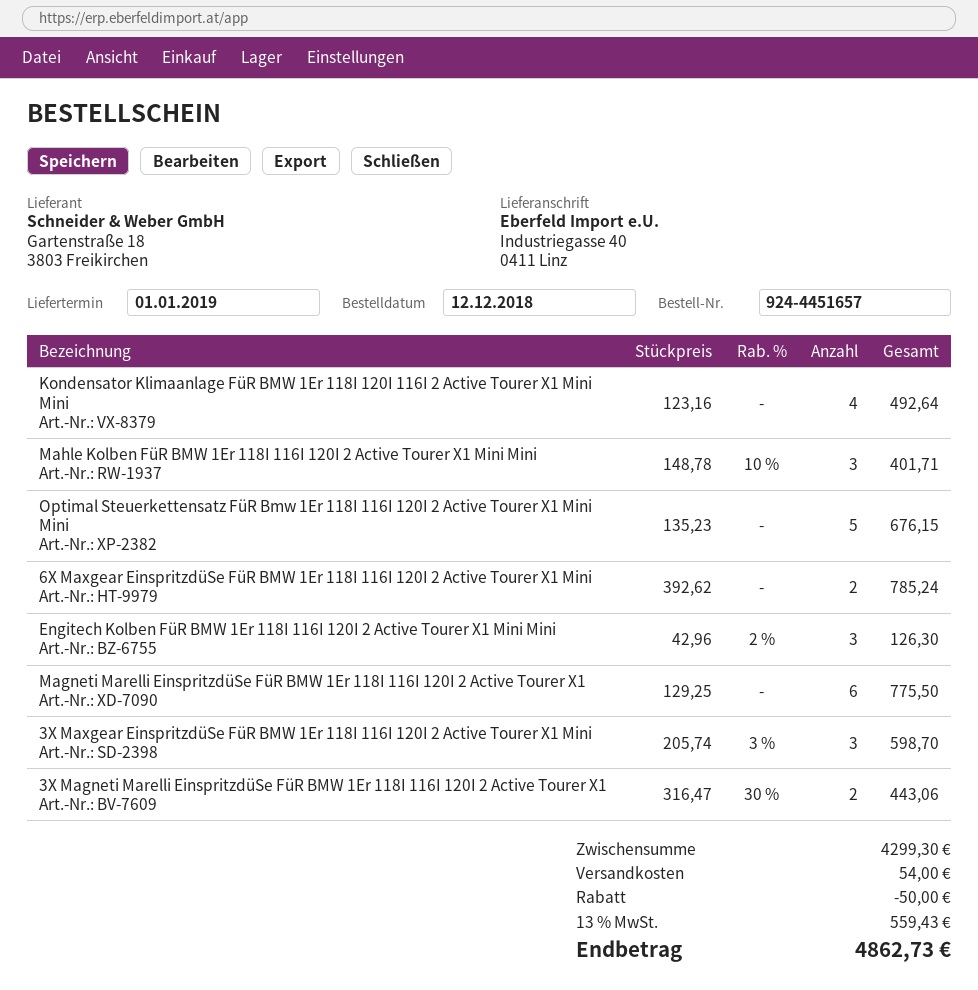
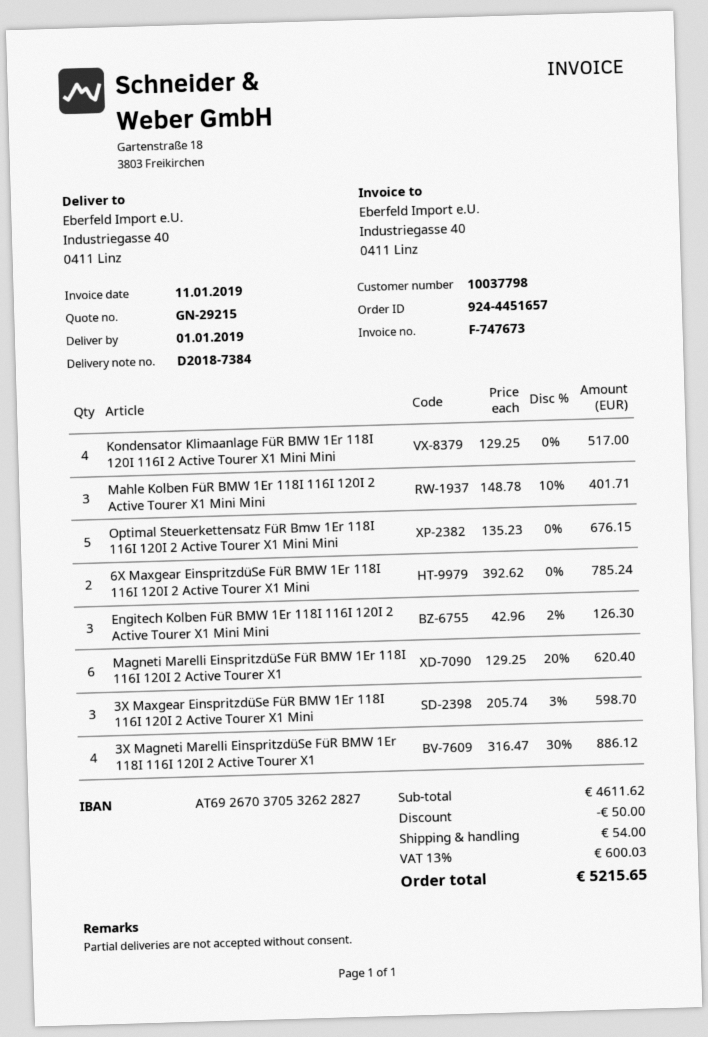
Kondensator Klimaanlage FüR BMW 1Er 118I 120I 116I 2 Active Tourer X1 Mini Mini: 4 x 123.16 = 492.64 -> 4 x 129.25 = 517.00
Magneti Marelli EinspritzdüSe FüR BMW 1Er 118I 116I 120I 2 Active Tourer X1: 6 x 129.25 = 775.50 -> 6 x 129.25 - 20% = 620.40
3X Magneti Marelli EinspritzdüSe FüR BMW 1Er 118I 116I 120I 2 Active Tourer X1: 2 x 316.47 - 30% = 443.06 -> 4 x 316.47 - 30% = 886.12
subtotal: 4299.30 -> 4611.62
tax: 13% = 559.43 -> 13% = 600.03
total: 4862.73 -> 5215.65

